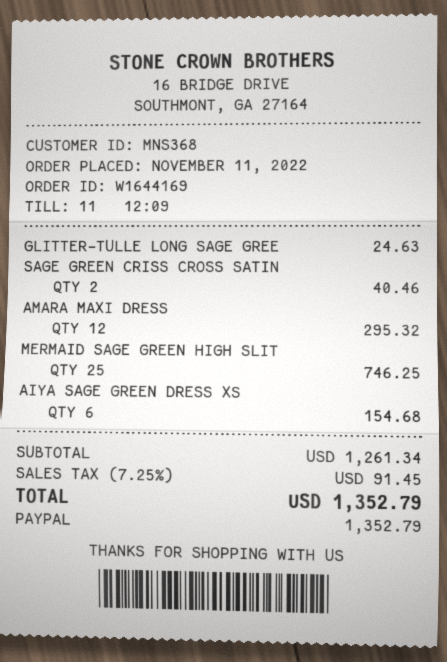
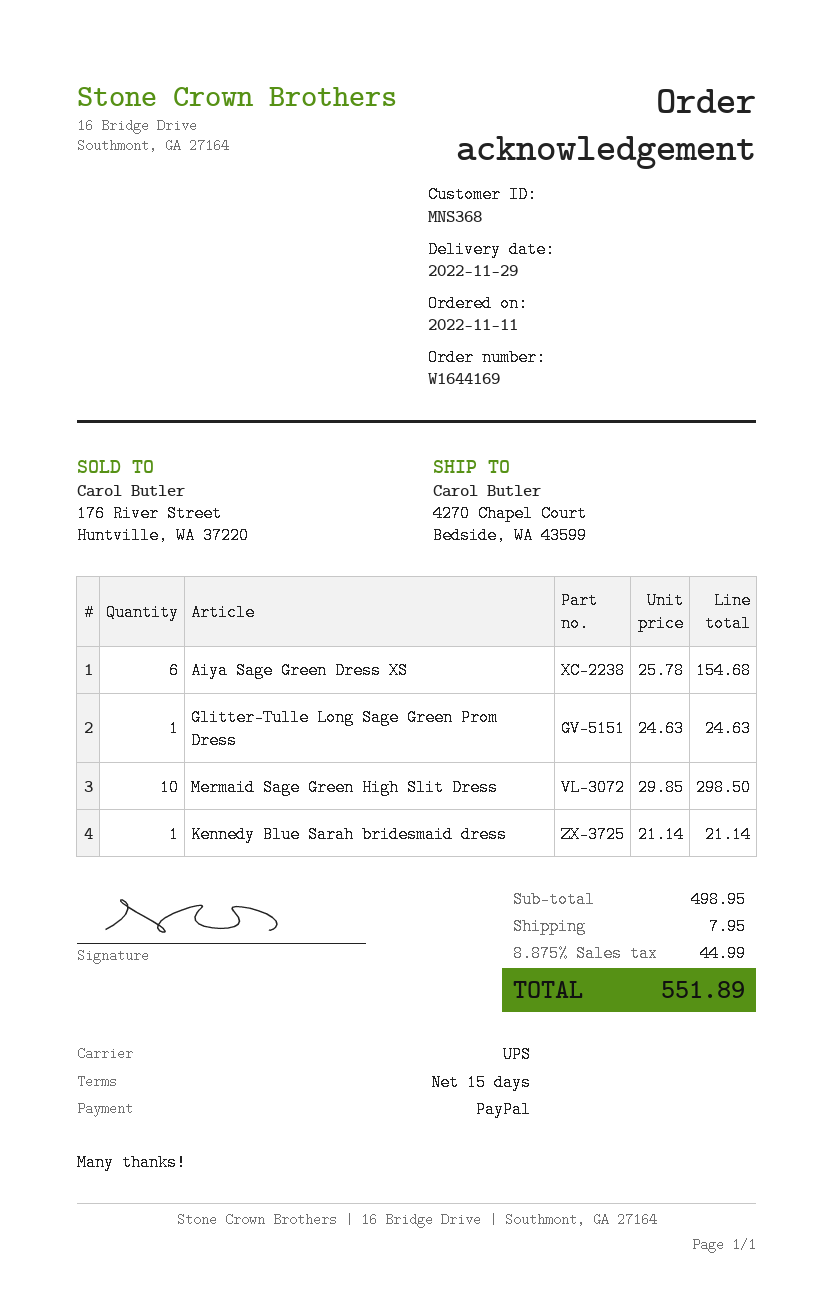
SAGE GREEN CRISS CROSS SATIN: 2 for 40.46 -> none
AMARA MAXI DRESS: 12 for 295.32 -> none
MERMAID SAGE GREEN HIGH SLIT: 25 for 746.25 -> 10 for 298.50
Kennedy Blue Sarah bridesmaid dress: none -> 1 for 21.14
subtotal: 1261.34 -> 498.95
shipping: none -> 7.95
tax: 7.25% = 91.45 -> 8.875% = 44.99
total: 1352.79 -> 551.89

